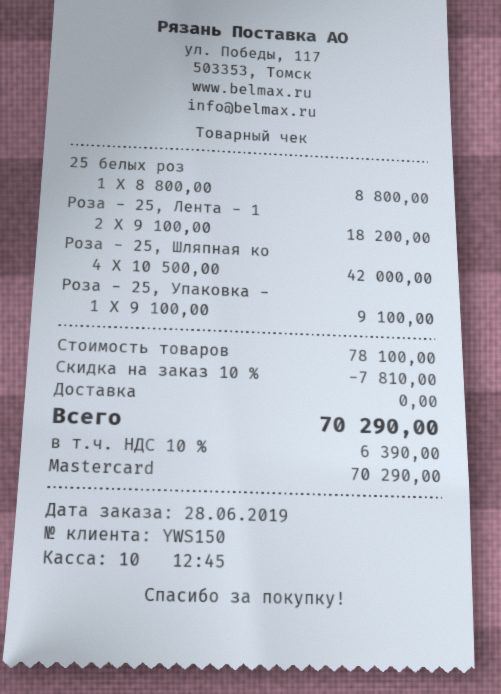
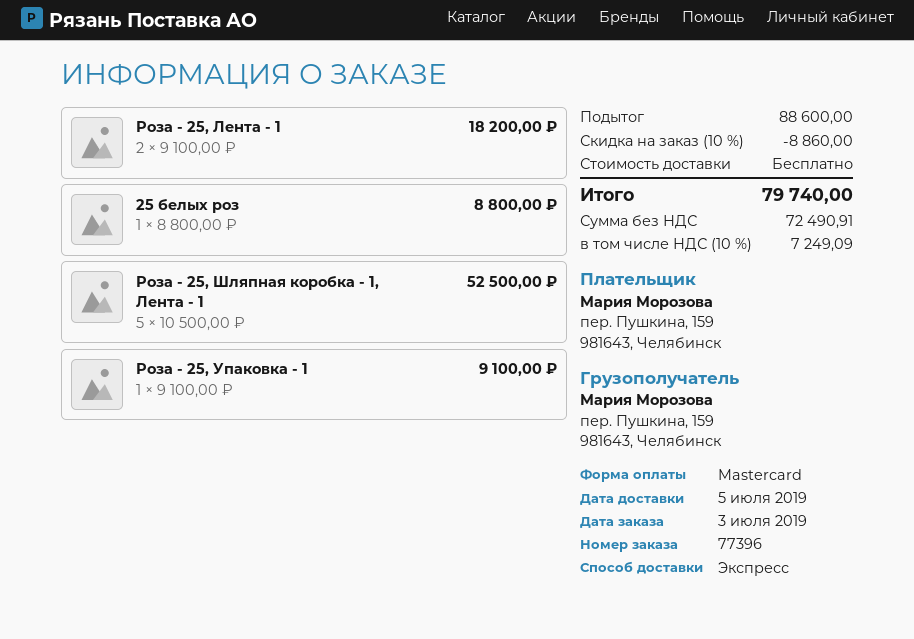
order date: 2019-06-28 -> 2019-07-03
Роза - 25, Шляпная ко: 4 x 10500.00 = 42000.00 -> 5 x 10500.00 = 52500.00
subtotal: 78100.00 -> 88600.00
discount: 10% = 7810.00 -> 10% = 8860.00
tax: 10% = 6390.00 -> 10% = 7249.09
total: 70290.00 -> 79740.00

